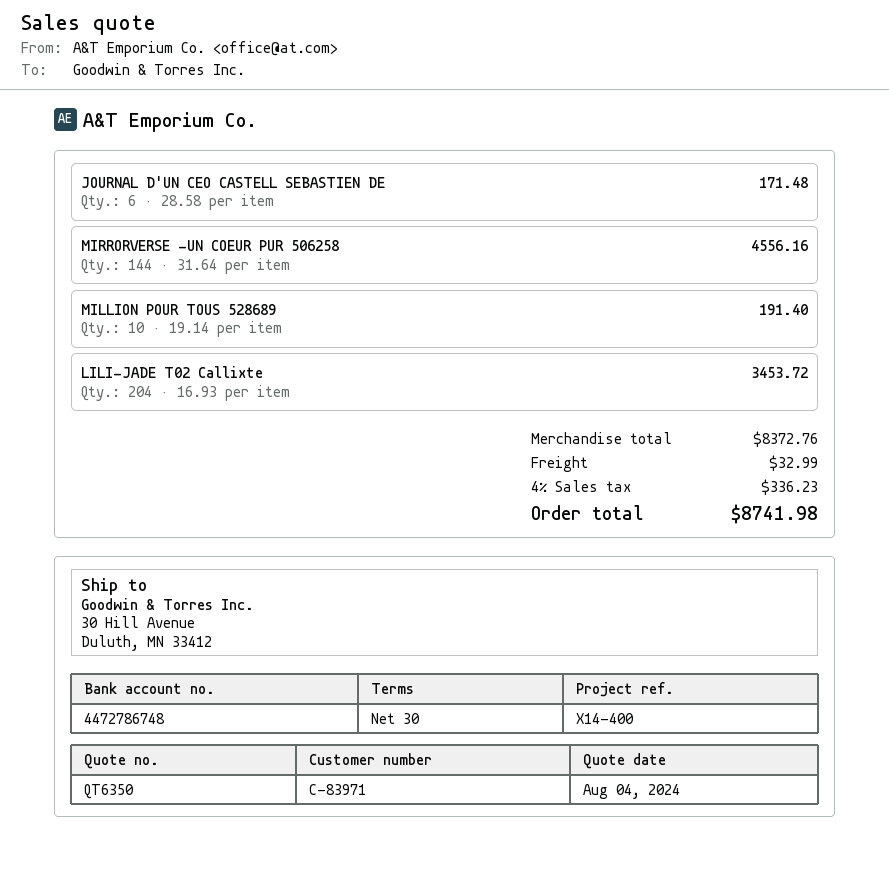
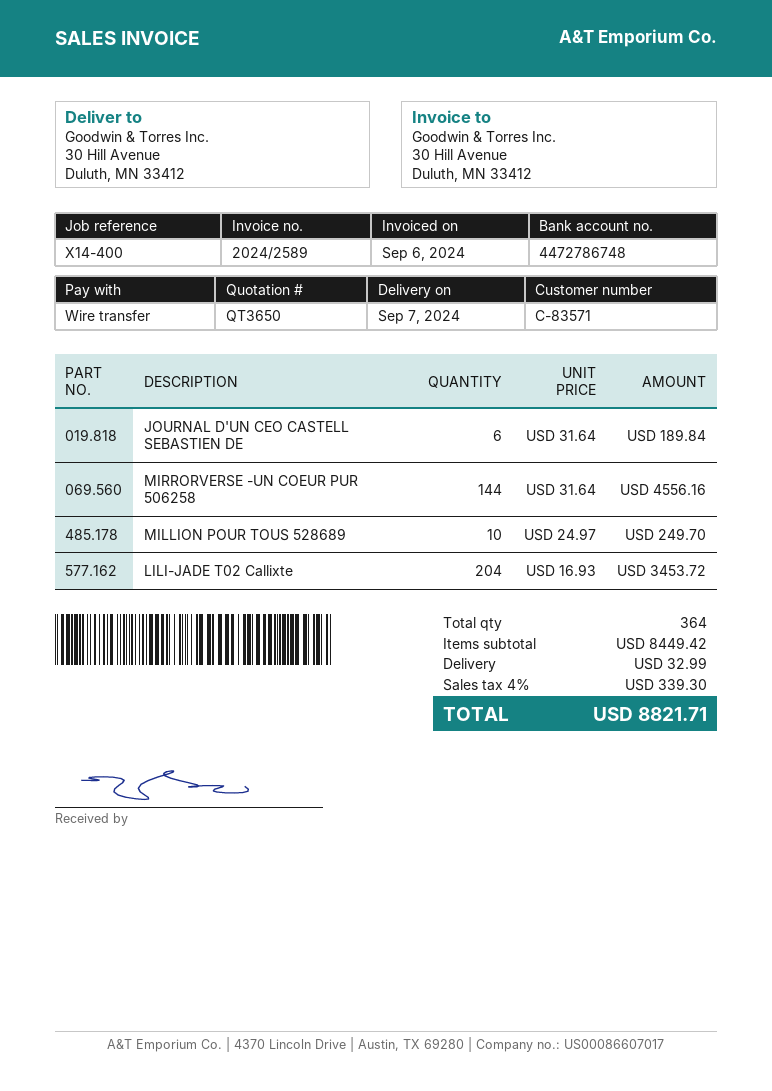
quote number: QT6350 -> QT3650
customer number: C-83971 -> C-83571
JOURNAL D'UN CEO CASTELL SEBASTIEN DE: 6 x 28.58 = 171.48 -> 6 x 31.64 = 189.84
MILLION POUR TOUS 528689: 10 x 19.14 = 191.40 -> 10 x 24.97 = 249.70
subtotal: 8372.76 -> 8449.42
tax: 4% = 336.23 -> 4% = 339.30
total: 8741.98 -> 8821.71

